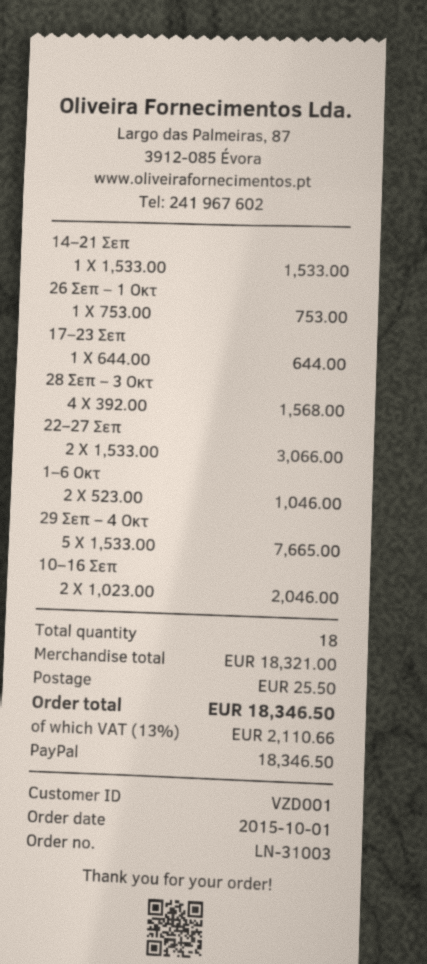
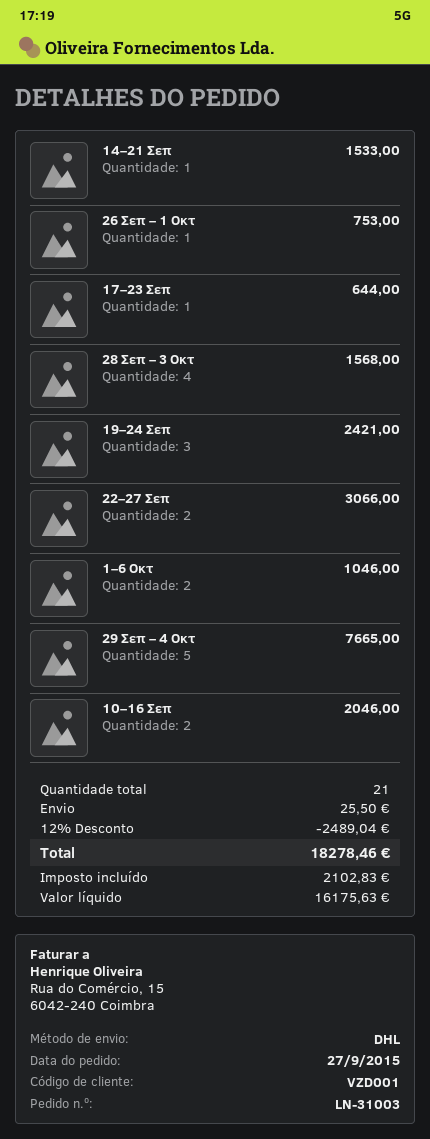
order date: 2015-10-01 -> 2015-09-27
19–24 Σεπ: none -> 3 for 2421.00
total quantity: 18 -> 21
discount: none -> 12% = 2489.04
tax: 2110.66 -> 2102.83
total: 18346.50 -> 18278.46

